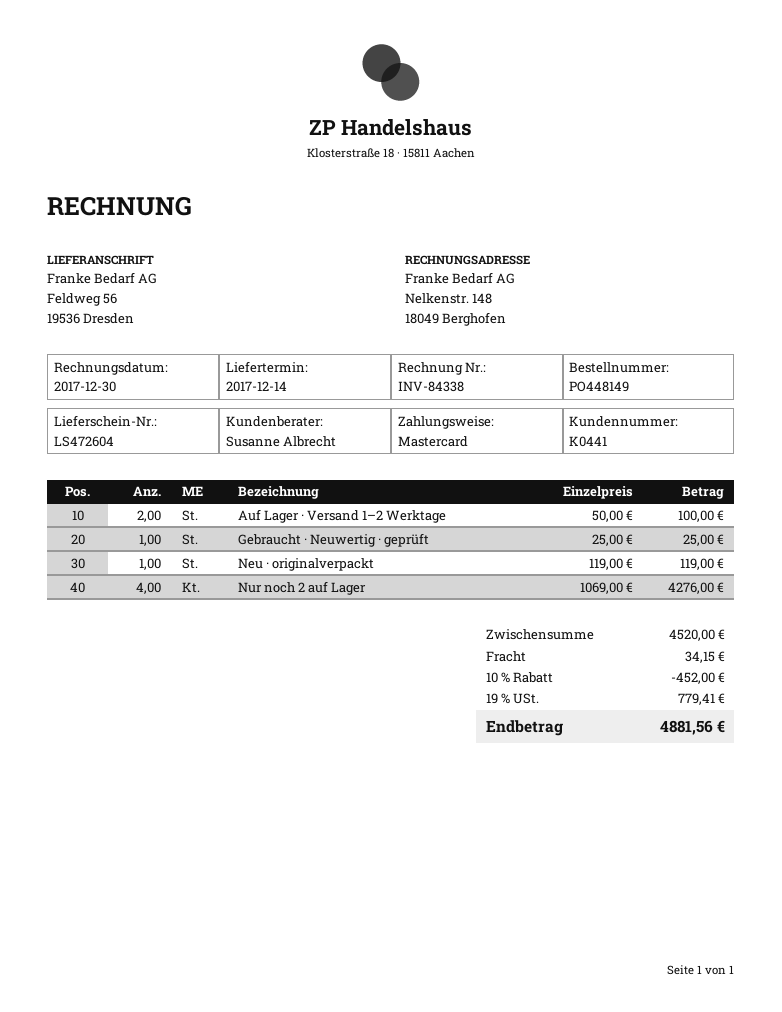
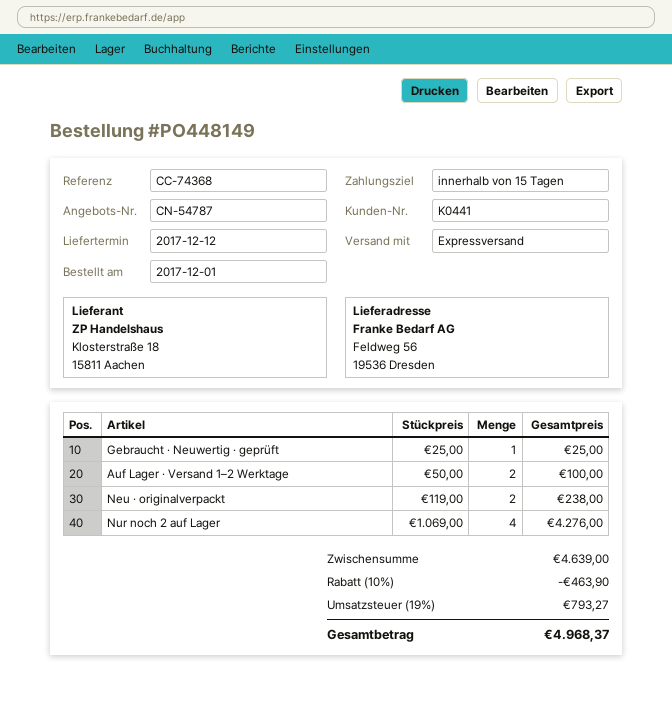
delivery date: 2017-12-14 -> 2017-12-12
Neu · originalverpackt: 1 x 119.00 = 119.00 -> 2 x 119.00 = 238.00
subtotal: 4520.00 -> 4639.00
discount: 10% = 452.00 -> 10% = 463.90
shipping: 34.15 -> none
tax: 19% = 779.41 -> 19% = 793.27
total: 4881.56 -> 4968.37

